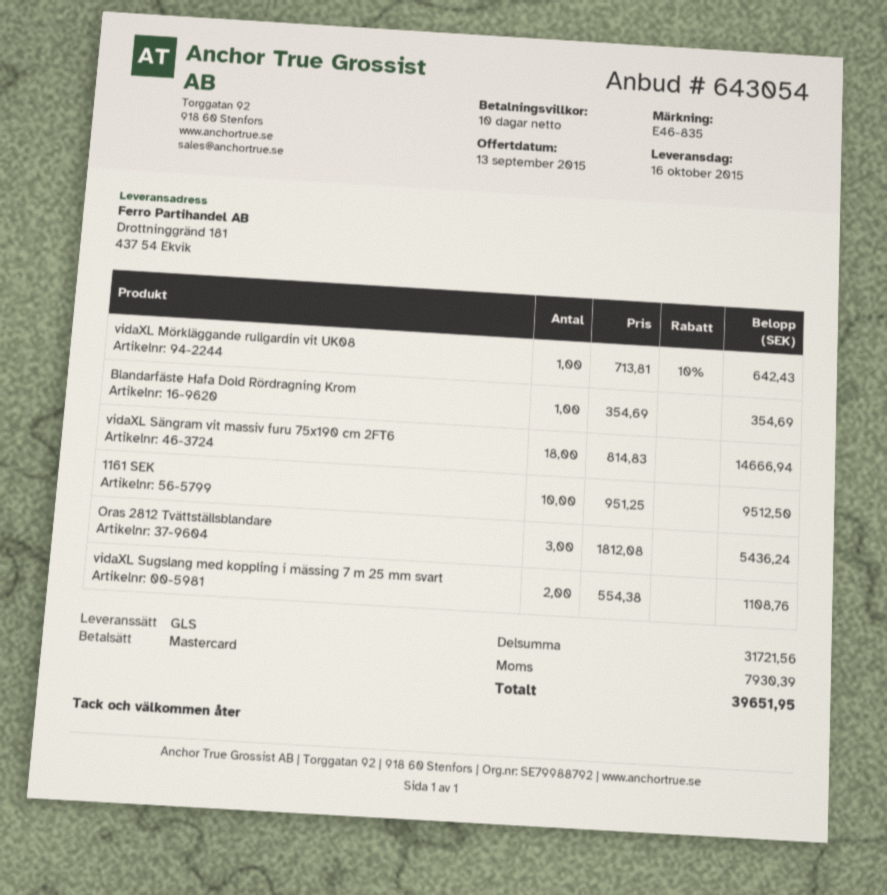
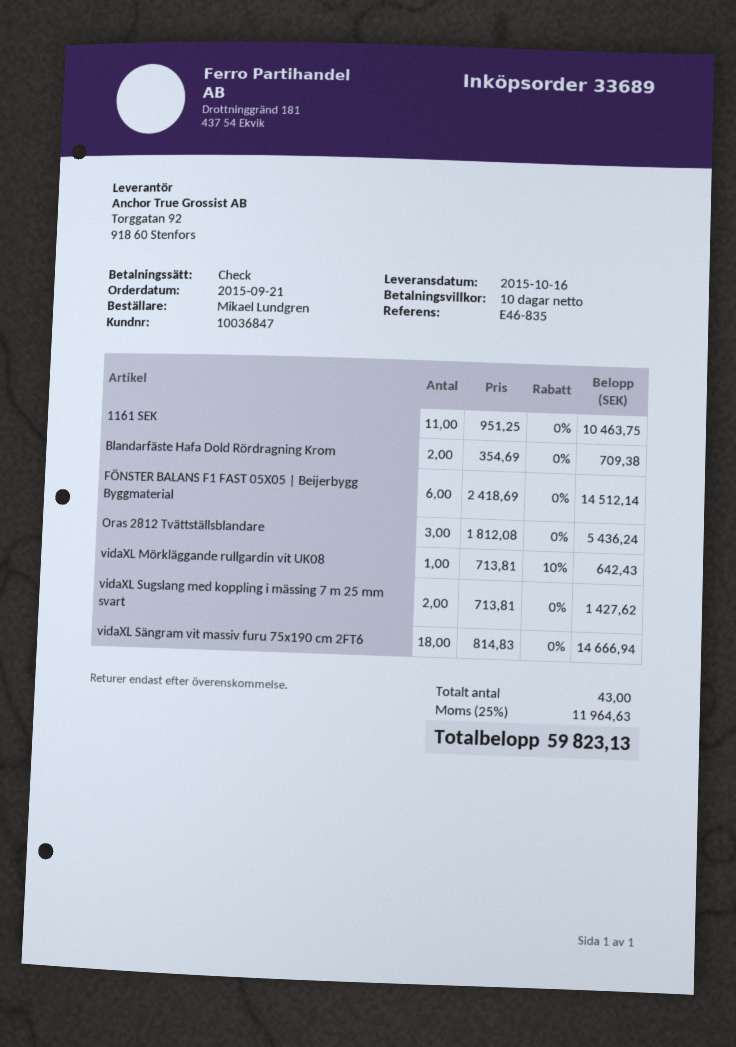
payment method: Mastercard -> cheque
Blandarfäste Hafa Dold Rördragning Krom: 1 x 354.69 = 354.69 -> 2 x 354.69 = 709.38
1161 SEK: 10 x 951.25 = 9512.50 -> 11 x 951.25 = 10463.75
vidaXL Sugslang med koppling i mässing 7 m 25 mm svart: 2 x 554.38 = 1108.76 -> 2 x 713.81 = 1427.62
FÖNSTER BALANS F1 FAST 05X05 | Beijerbygg Byggmaterial: none -> 6 x 2418.69 = 14512.14
tax: 7930.39 -> 11964.63
total: 39651.95 -> 59823.13

